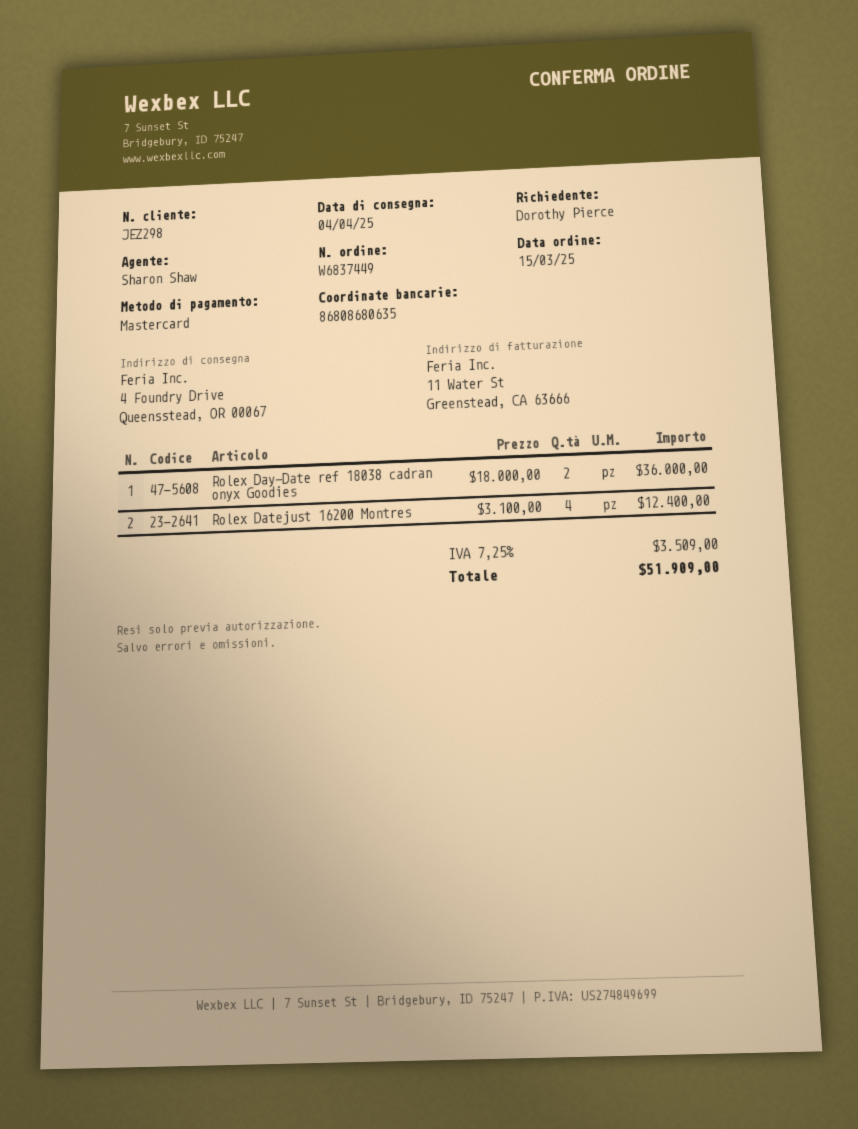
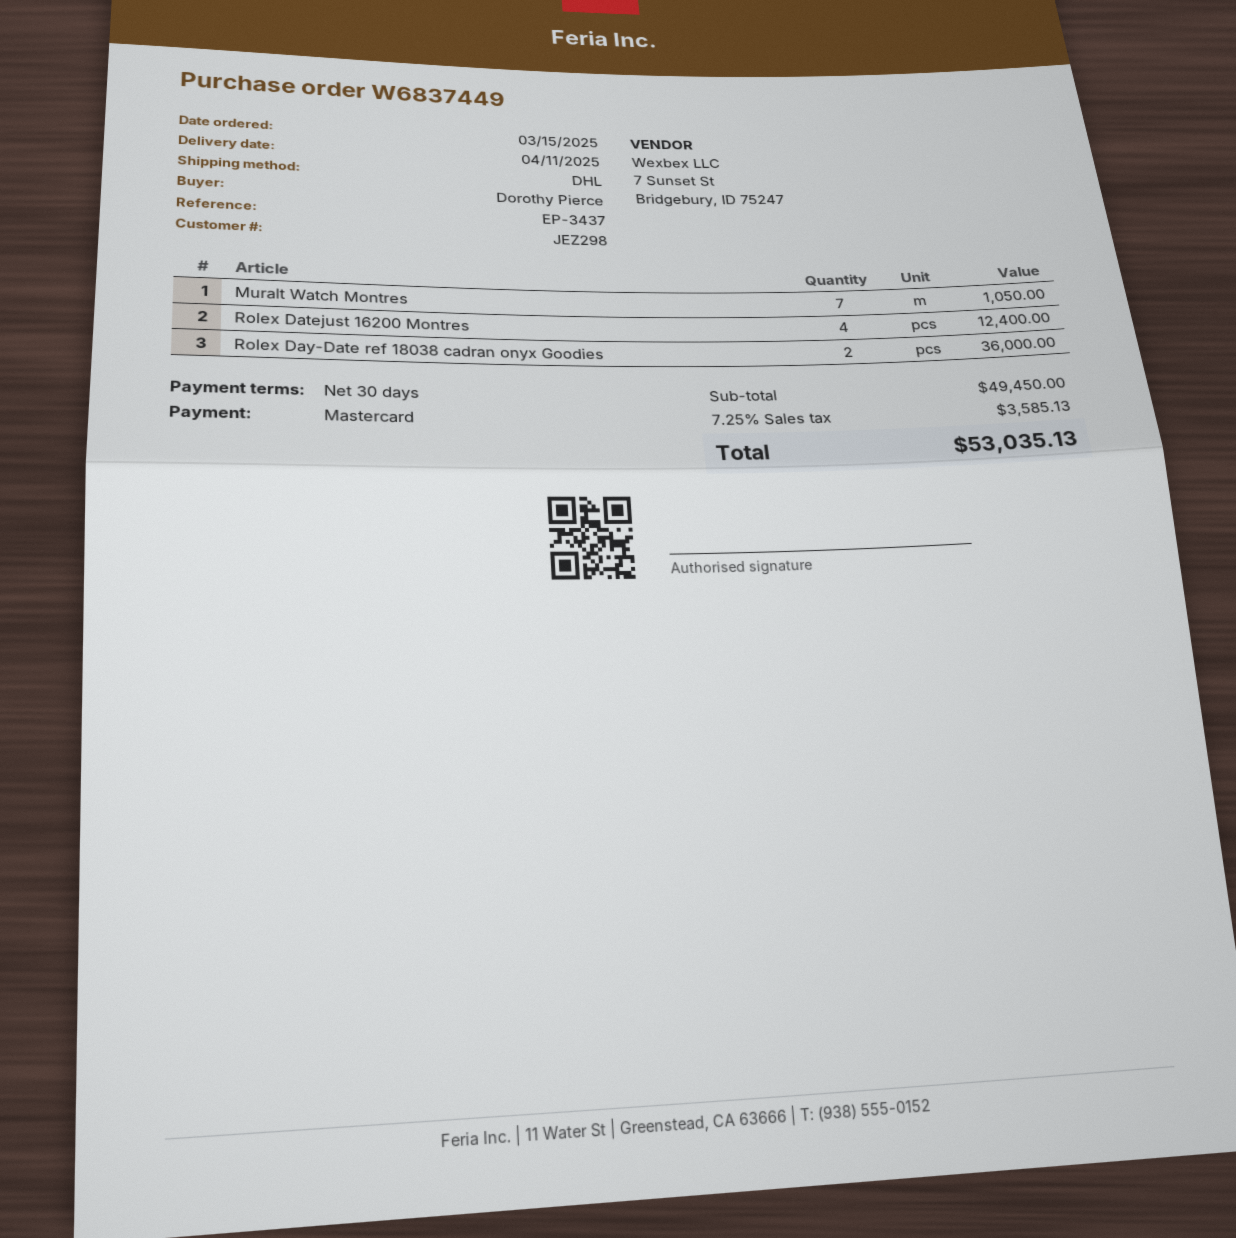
delivery date: 2025-04-04 -> 2025-04-11
Muralt Watch Montres: none -> 7 for 1050.00
tax: 7.25% = 3509.00 -> 7.25% = 3585.13
total: 51909.00 -> 53035.13

